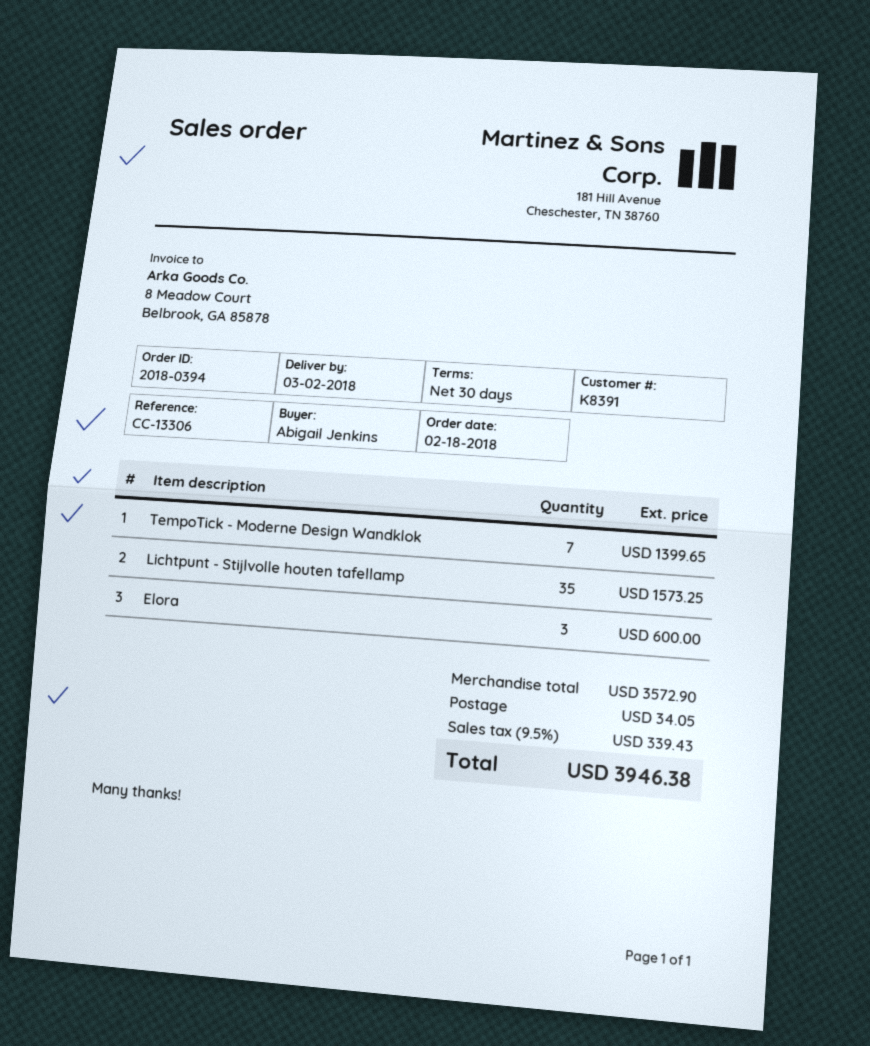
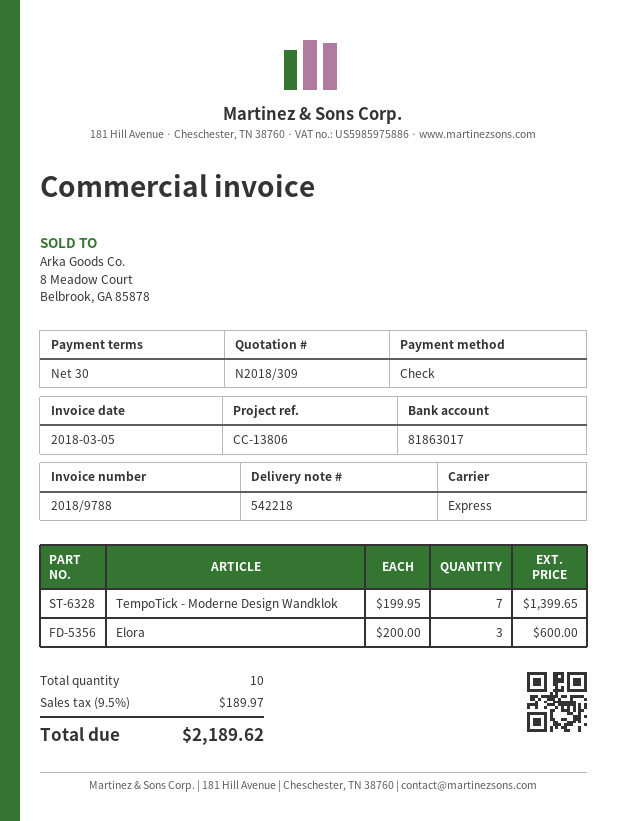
reference: CC-13306 -> CC-13806
Lichtpunt - Stijlvolle houten tafellamp: 35 for 1573.25 -> none
shipping: 34.05 -> none
tax: 9.5% = 339.43 -> 9.5% = 189.97
total: 3946.38 -> 2189.62

